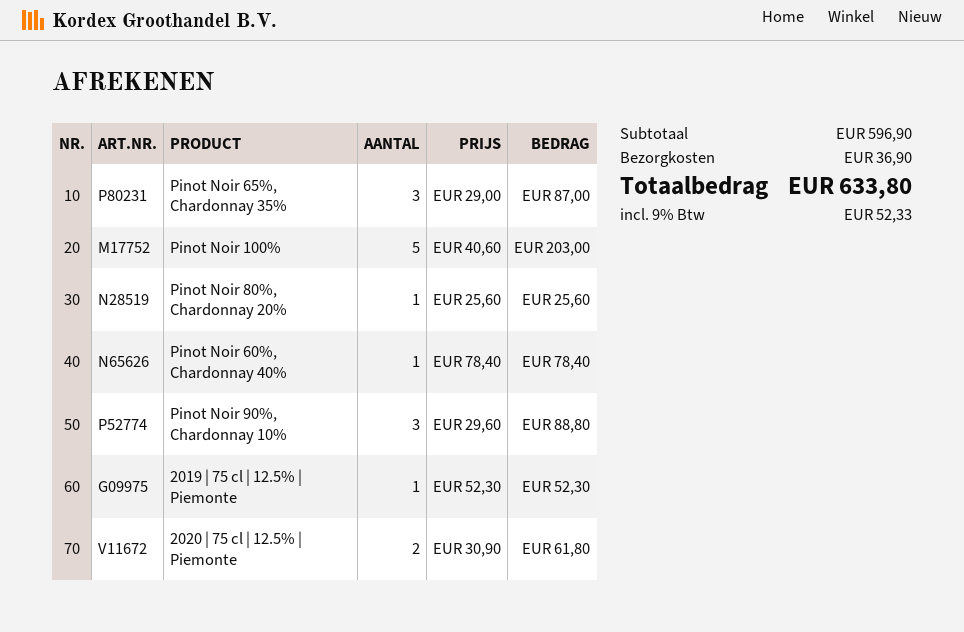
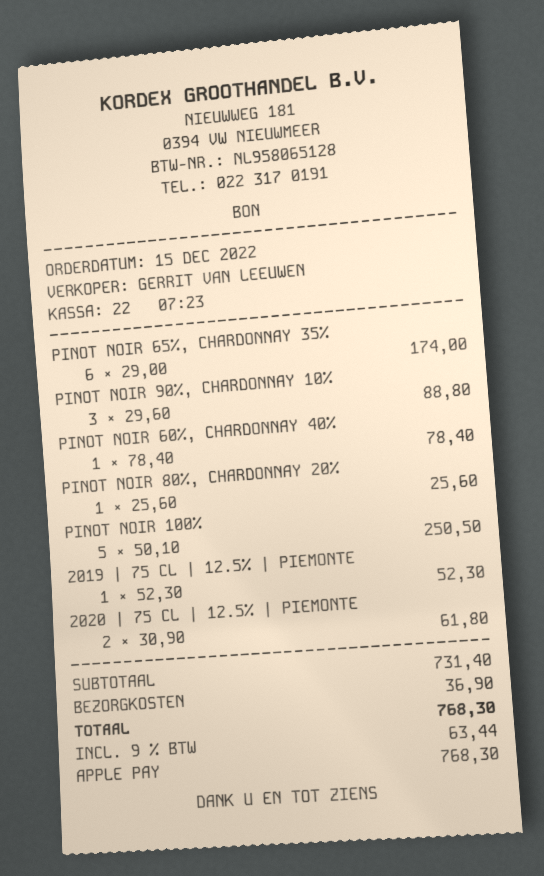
Pinot Noir 65%, Chardonnay 35%: 3 x 29.00 = 87.00 -> 6 x 29.00 = 174.00
Pinot Noir 100%: 5 x 40.60 = 203.00 -> 5 x 50.10 = 250.50
subtotal: 596.90 -> 731.40
tax: 9% = 52.33 -> 9% = 63.44
total: 633.80 -> 768.30

